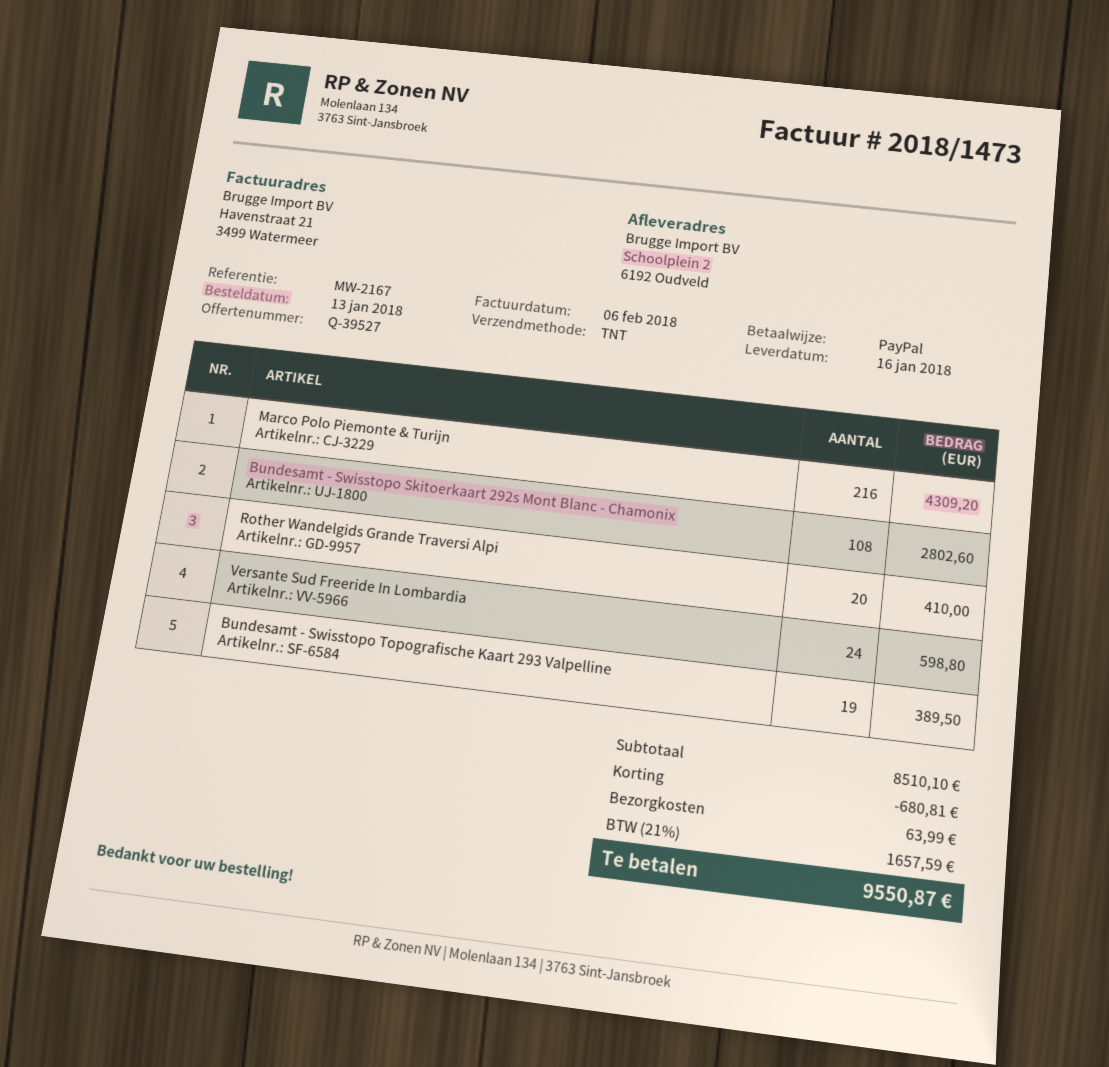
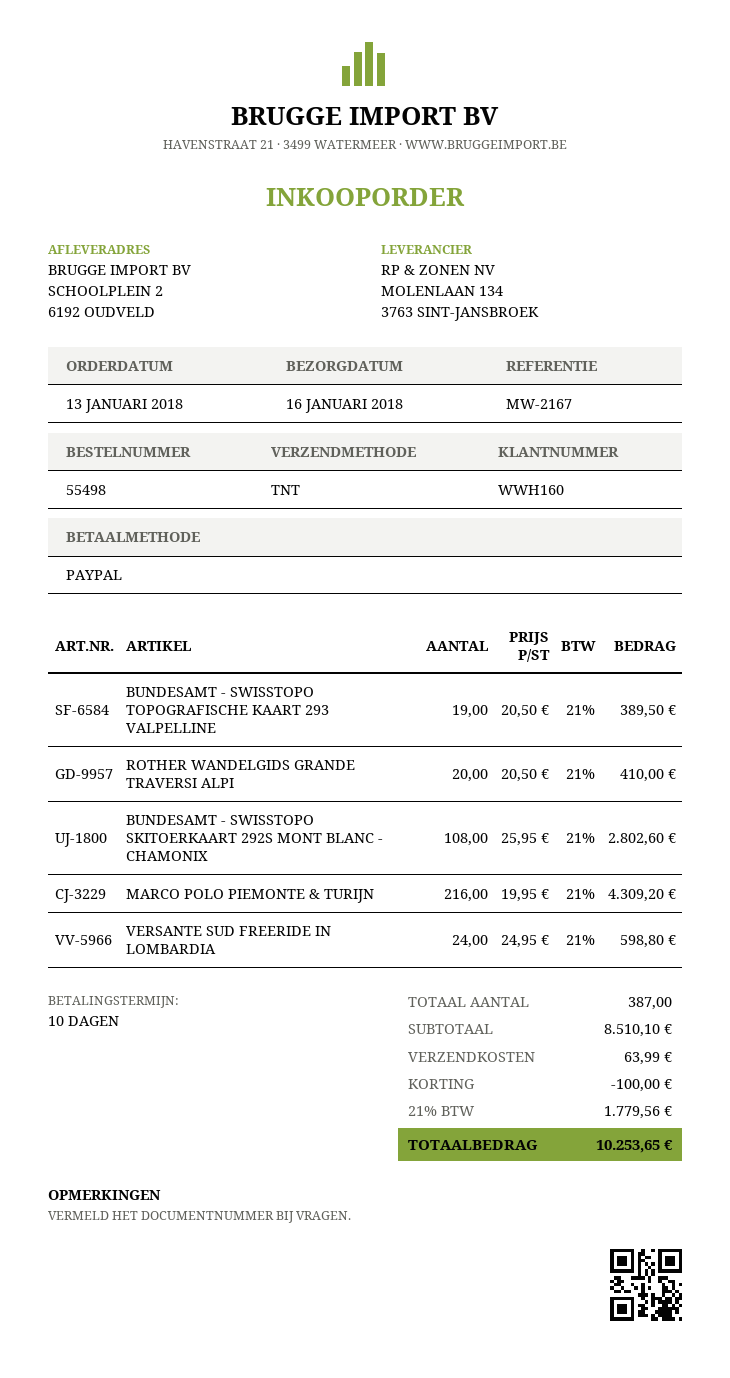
discount: 680.81 -> 100.00
tax: 21% = 1657.59 -> 21% = 1779.56
total: 9550.87 -> 10253.65

